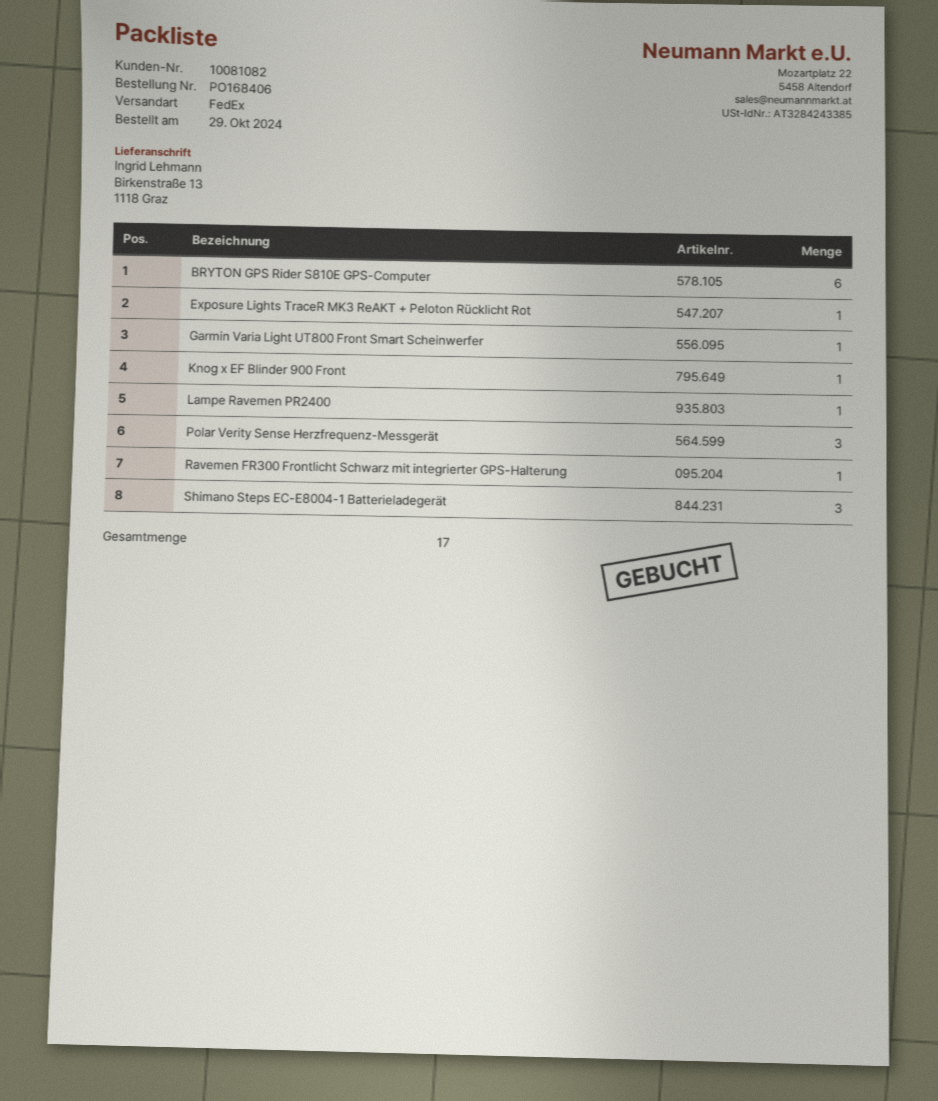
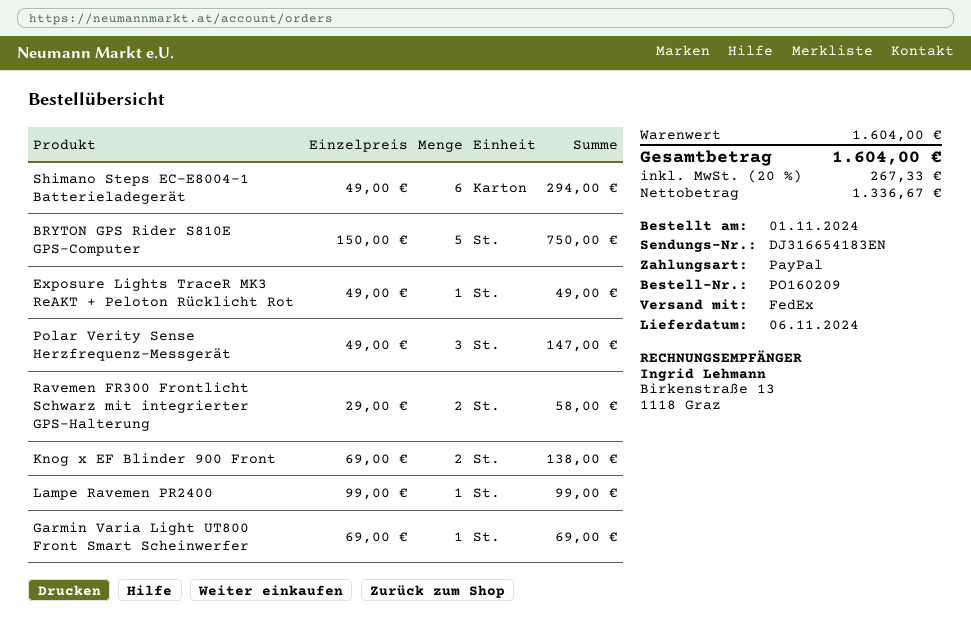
order number: PO168406 -> PO160209
order date: 2024-10-29 -> 2024-11-01
BRYTON GPS Rider S810E GPS-Computer: 6 -> 5
Knog x EF Blinder 900 Front: 1 -> 2
Ravemen FR300 Frontlicht Schwarz mit integrierter GPS-Halterung: 1 -> 2
Shimano Steps EC-E8004-1 Batterieladegerät: 3 -> 6

